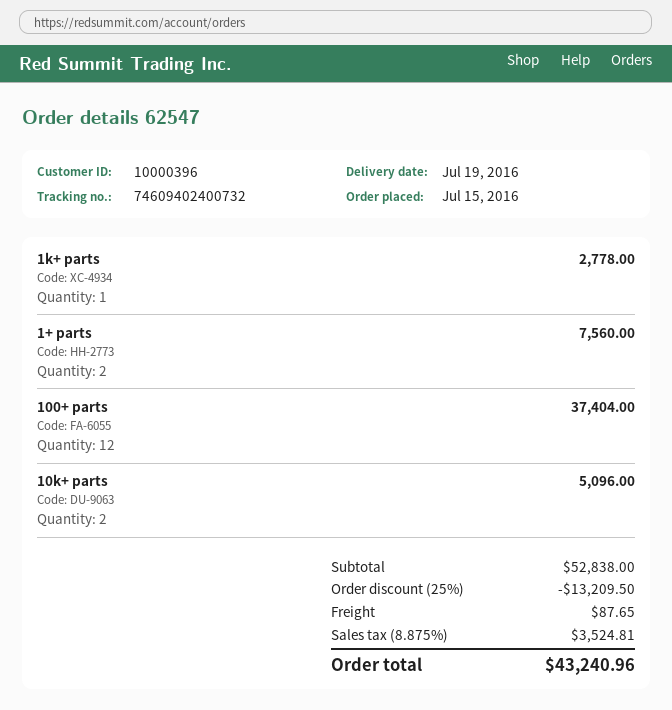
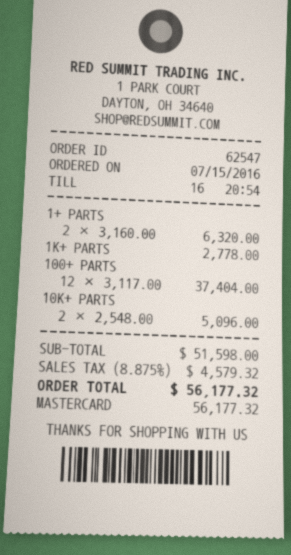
1+ parts: 2 for 7560.00 -> 2 for 6320.00
subtotal: 52838.00 -> 51598.00
discount: 25% = 13209.50 -> none
shipping: 87.65 -> none
tax: 8.875% = 3524.81 -> 8.875% = 4579.32
total: 43240.96 -> 56177.32

